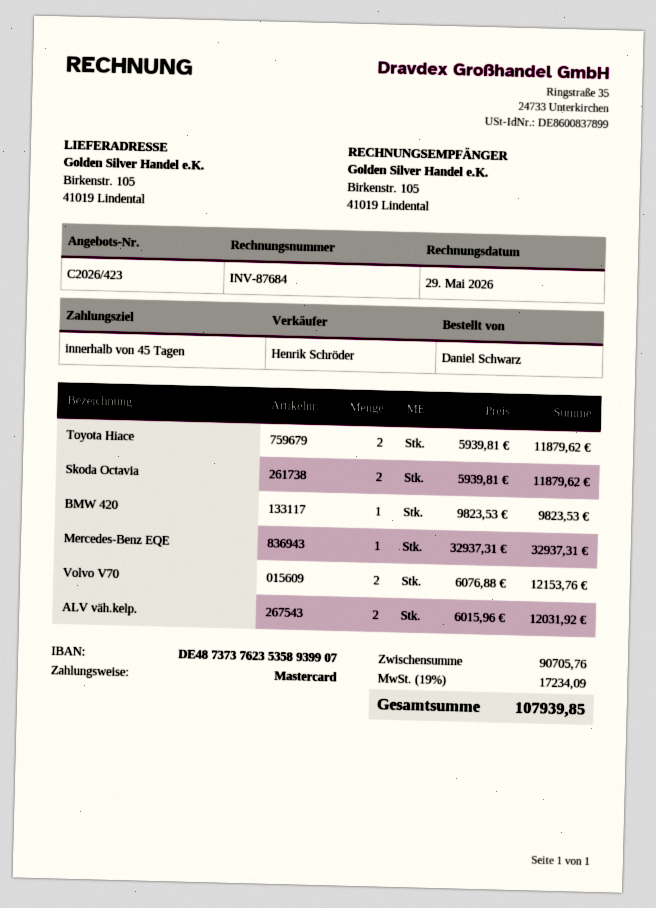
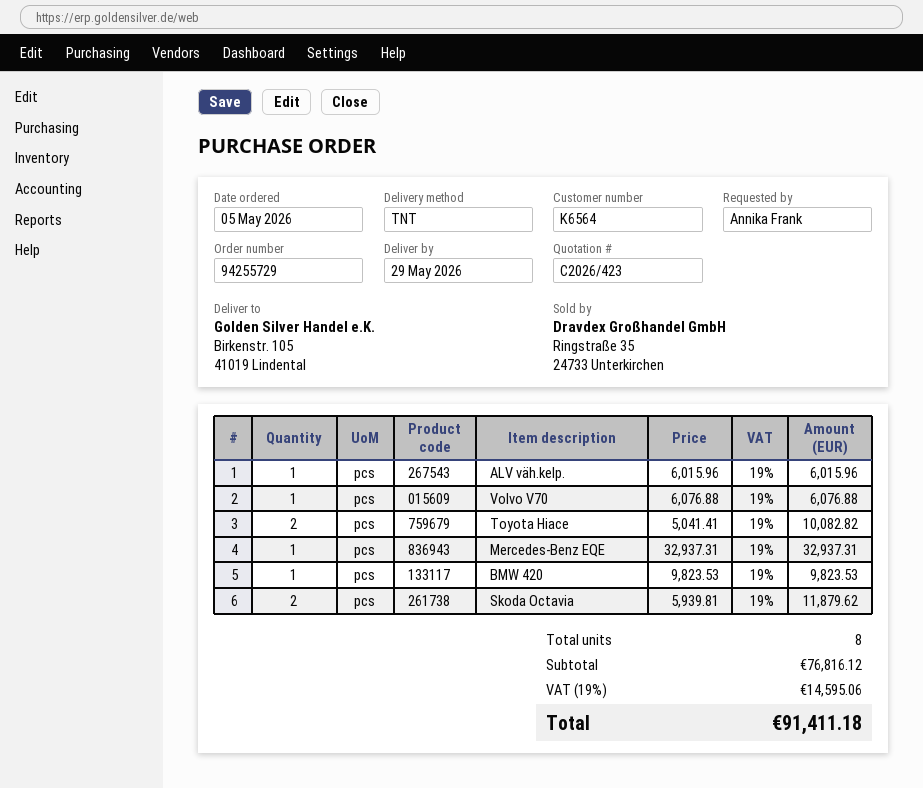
ordered by: Daniel Schwarz -> Annika Frank
Toyota Hiace: 2 x 5939.81 = 11879.62 -> 2 x 5041.41 = 10082.82
Volvo V70: 2 x 6076.88 = 12153.76 -> 1 x 6076.88 = 6076.88
ALV väh.kelp.: 2 x 6015.96 = 12031.92 -> 1 x 6015.96 = 6015.96
subtotal: 90705.76 -> 76816.12
tax: 19% = 17234.09 -> 19% = 14595.06
total: 107939.85 -> 91411.18

